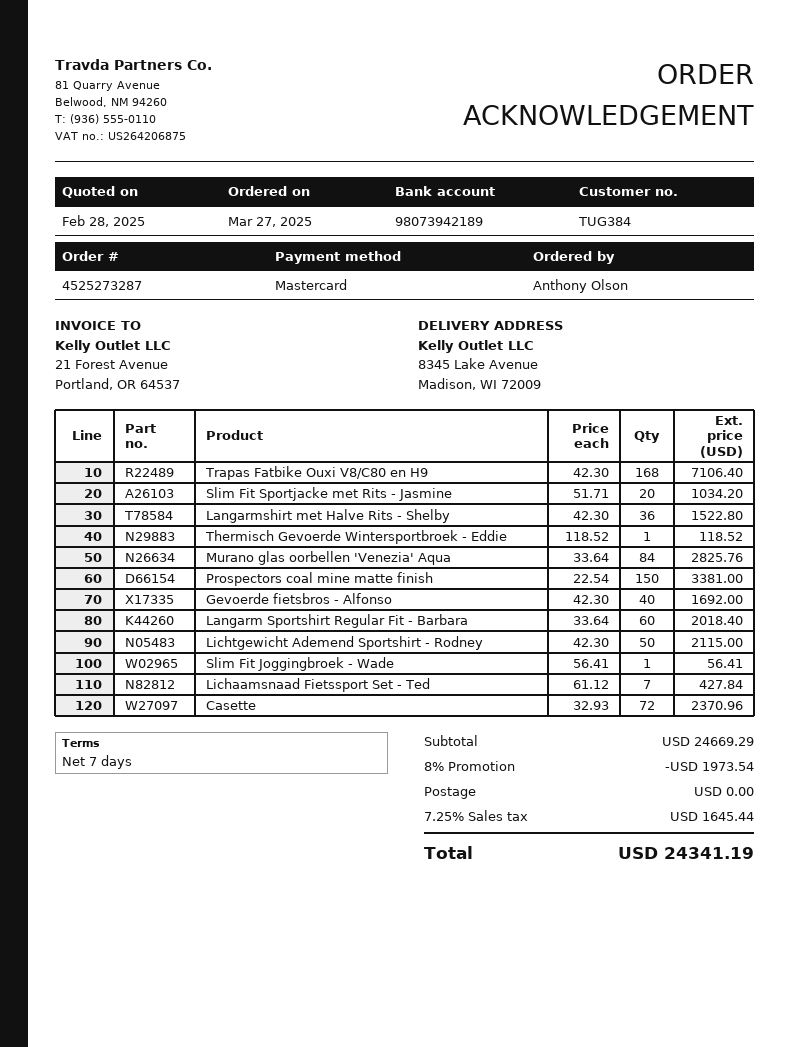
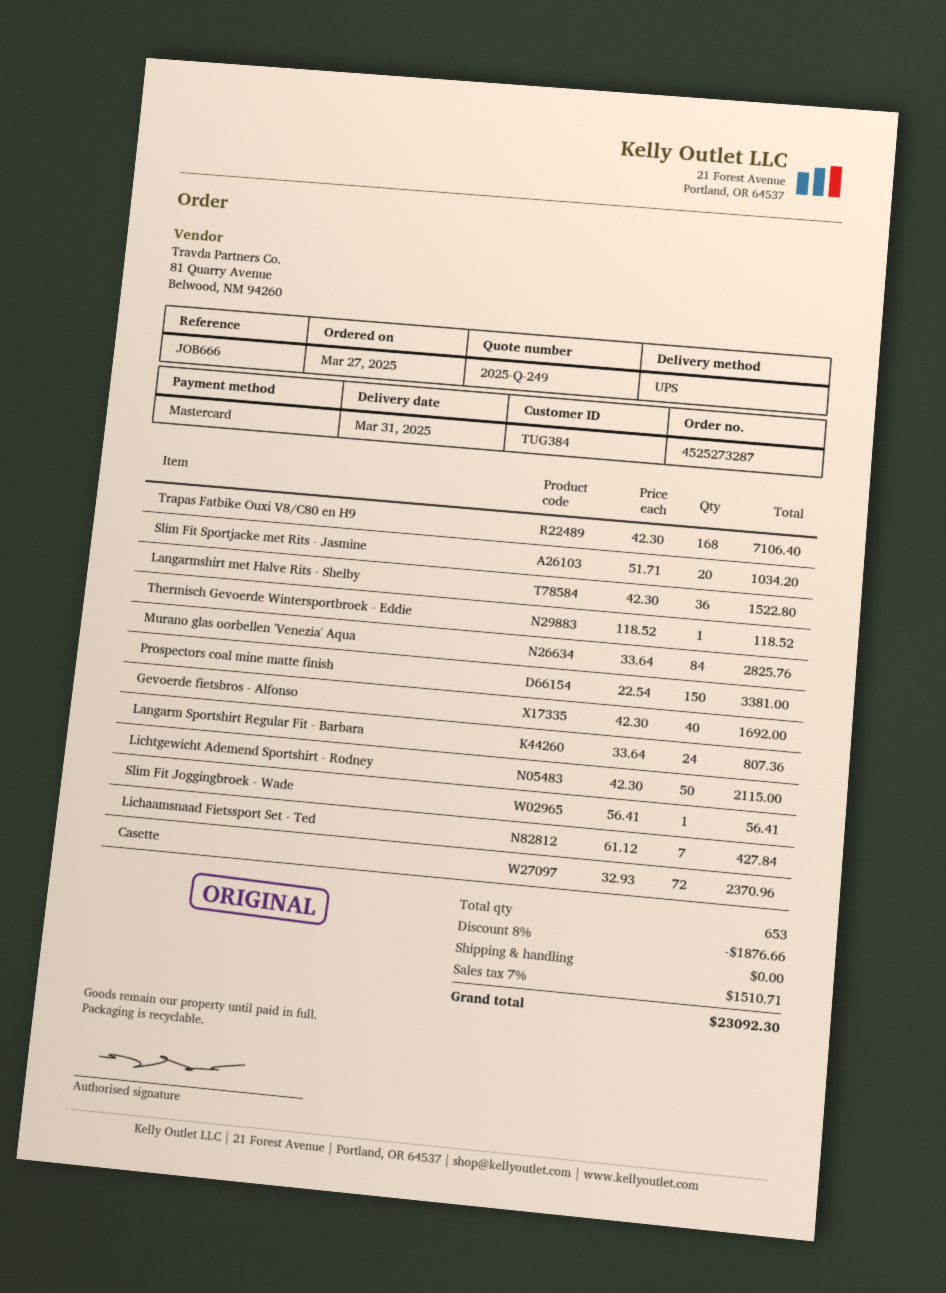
Langarm Sportshirt Regular Fit - Barbara: 60 x 33.64 = 2018.40 -> 24 x 33.64 = 807.36
discount: 8% = 1973.54 -> 8% = 1876.66
tax: 7.25% = 1645.44 -> 7% = 1510.71
total: 24341.19 -> 23092.30

